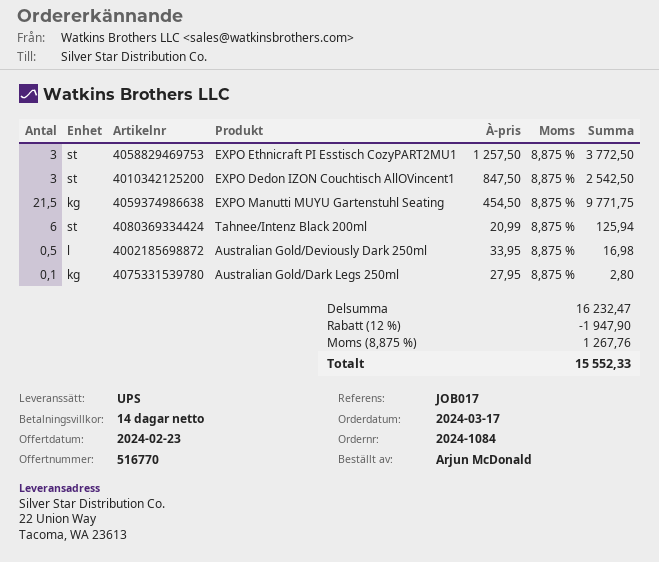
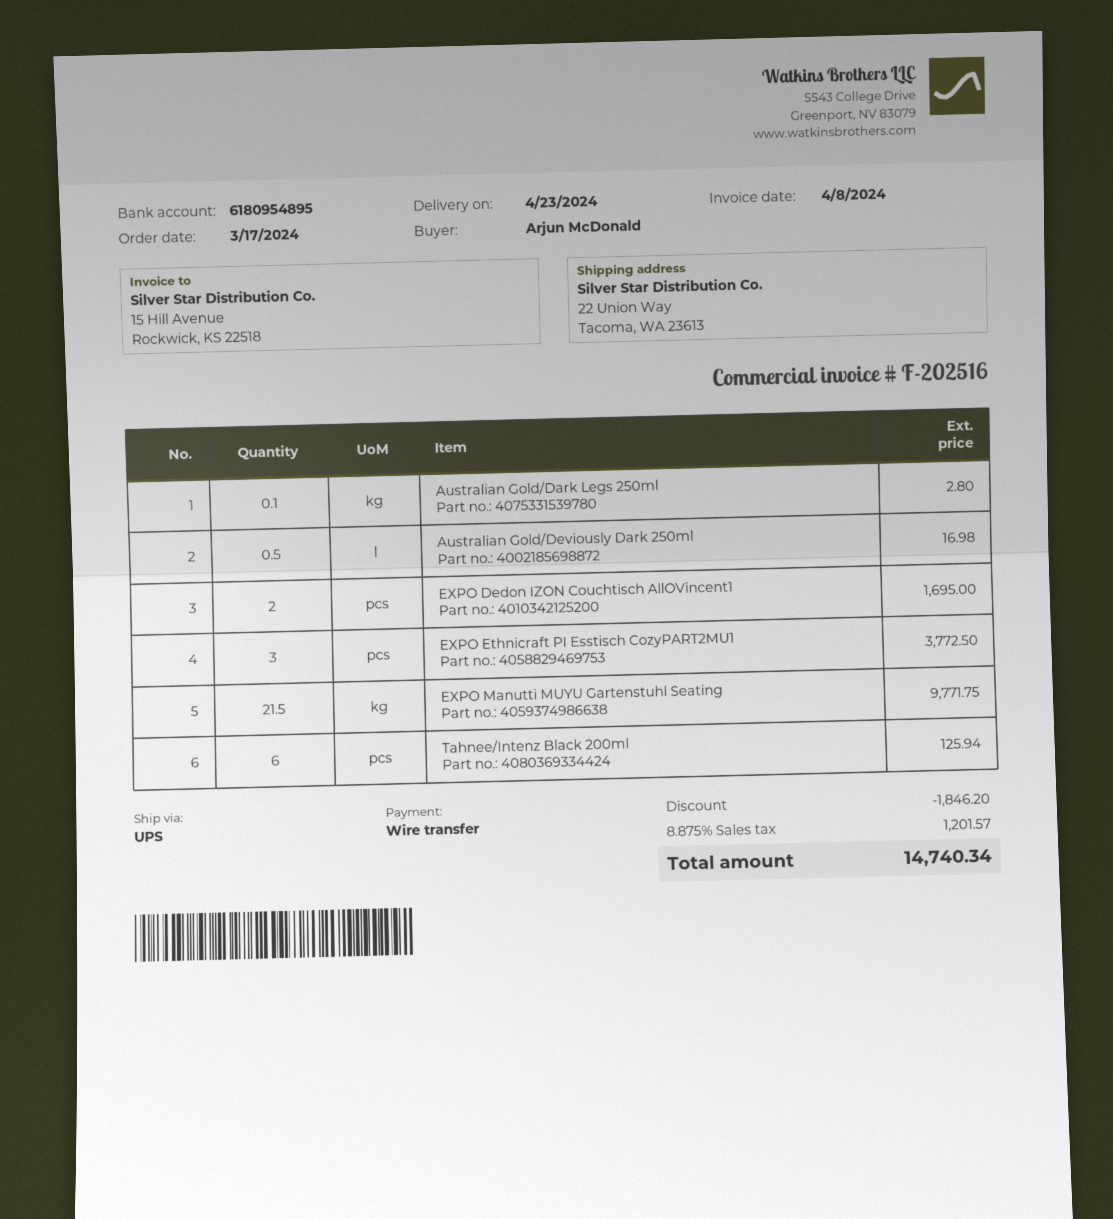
EXPO Dedon IZON Couchtisch AllOVincent1: 3 for 2542.50 -> 2 for 1695.00
discount: 1947.90 -> 1846.20
tax: 8.875% = 1267.76 -> 8.875% = 1201.57
total: 15552.33 -> 14740.34

